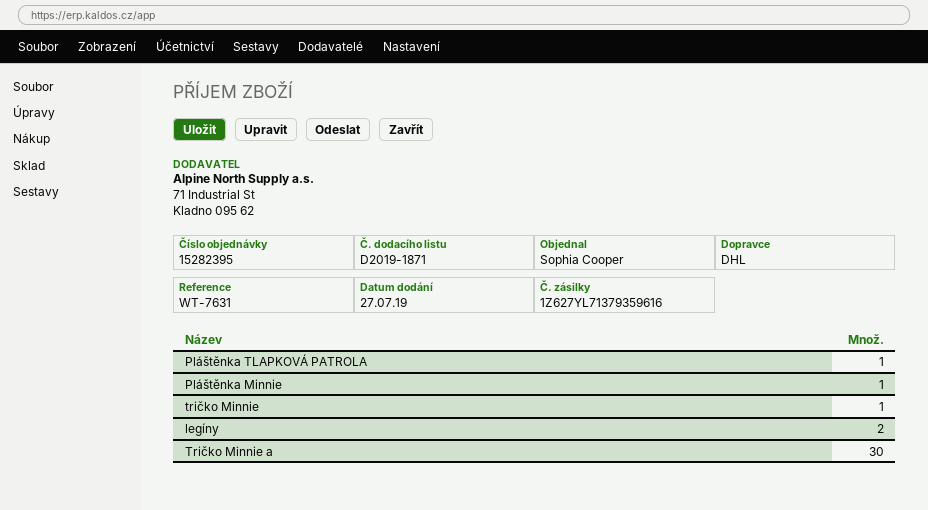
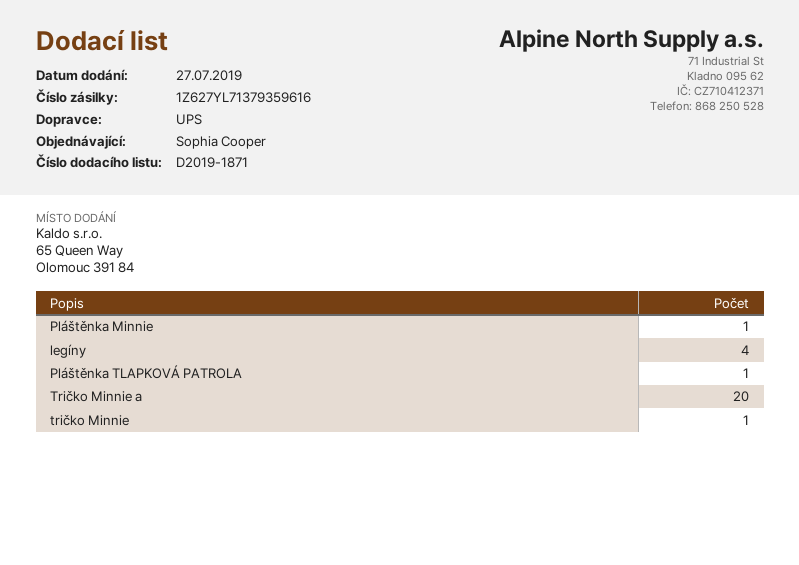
shipping method: DHL -> UPS
legíny: 2 -> 4
Tričko Minnie a: 30 -> 20

